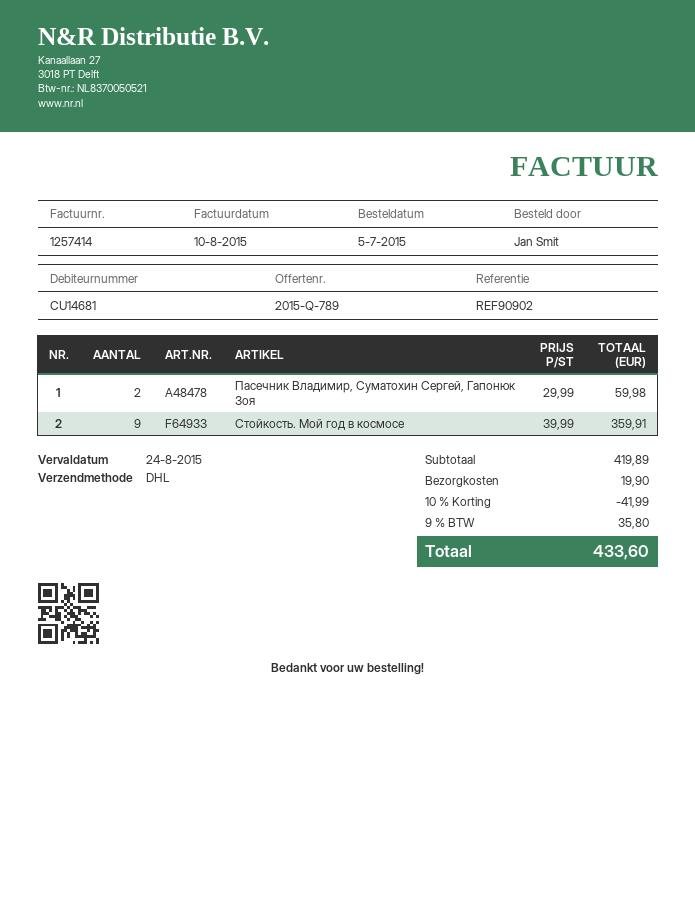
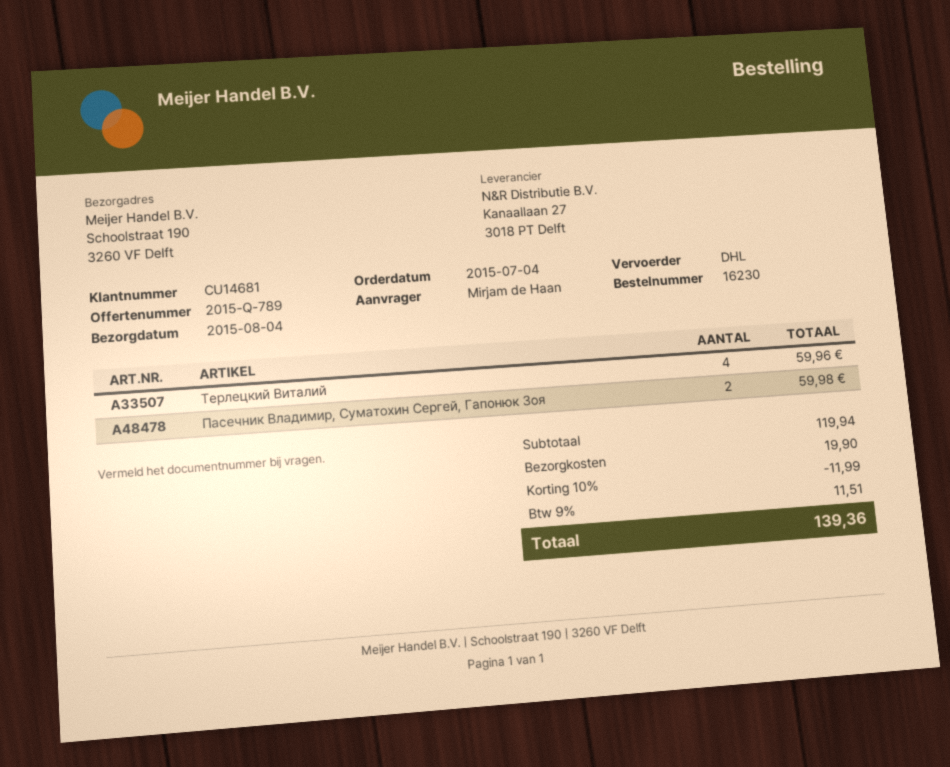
order date: 2015-07-05 -> 2015-07-04
ordered by: Jan Smit -> Mirjam de Haan
Стойкость. Мой год в космосе: 9 for 359.91 -> none
Терлецкий Виталий: none -> 4 for 59.96
subtotal: 419.89 -> 119.94
discount: 10% = 41.99 -> 10% = 11.99
tax: 9% = 35.80 -> 9% = 11.51
total: 433.60 -> 139.36

